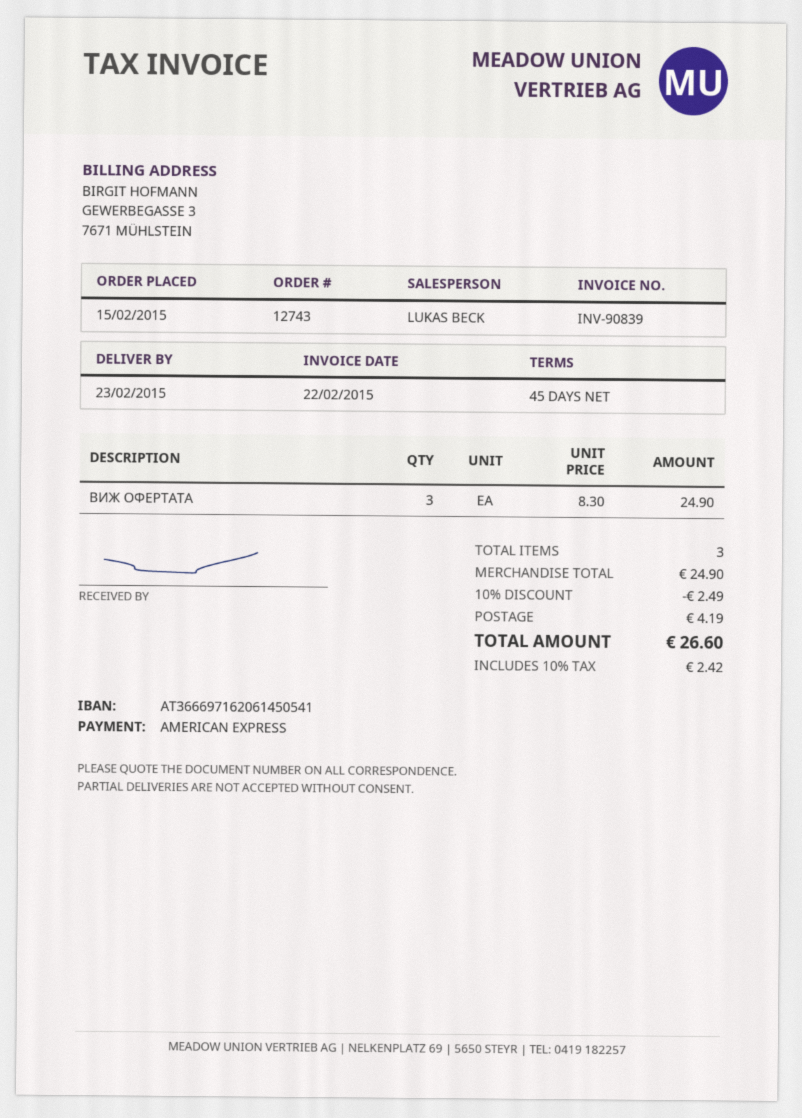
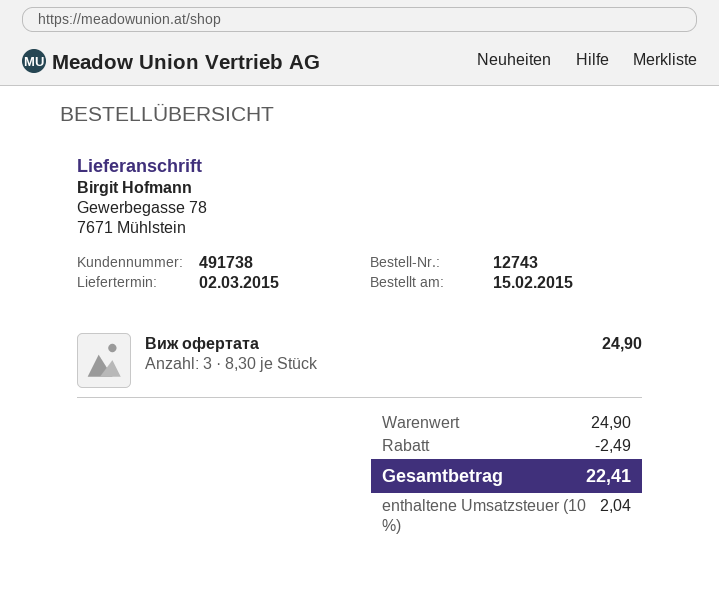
delivery date: 2015-02-23 -> 2015-03-02
shipping: 4.19 -> none
tax: 10% = 2.42 -> 10% = 2.04
total: 26.60 -> 22.41

